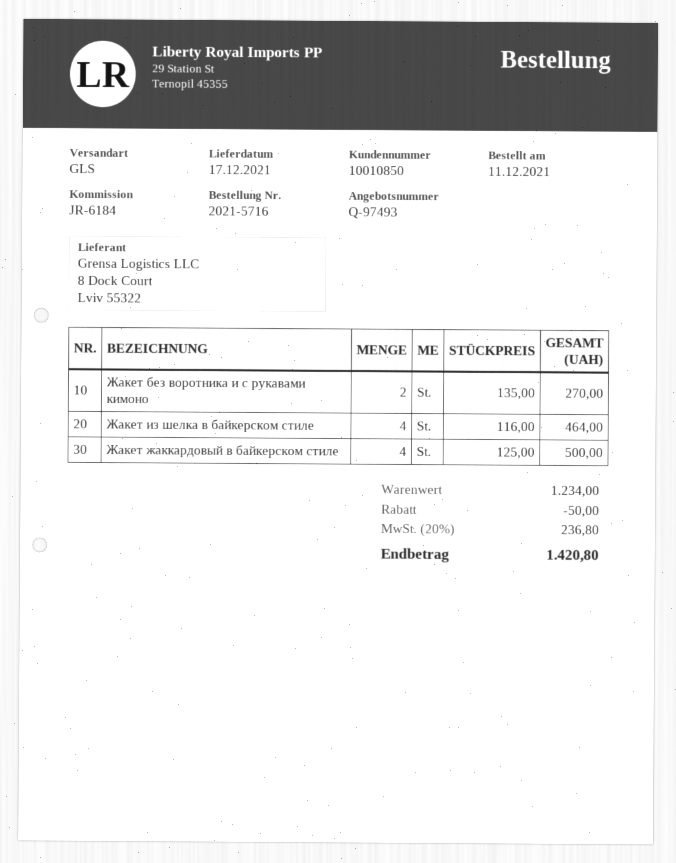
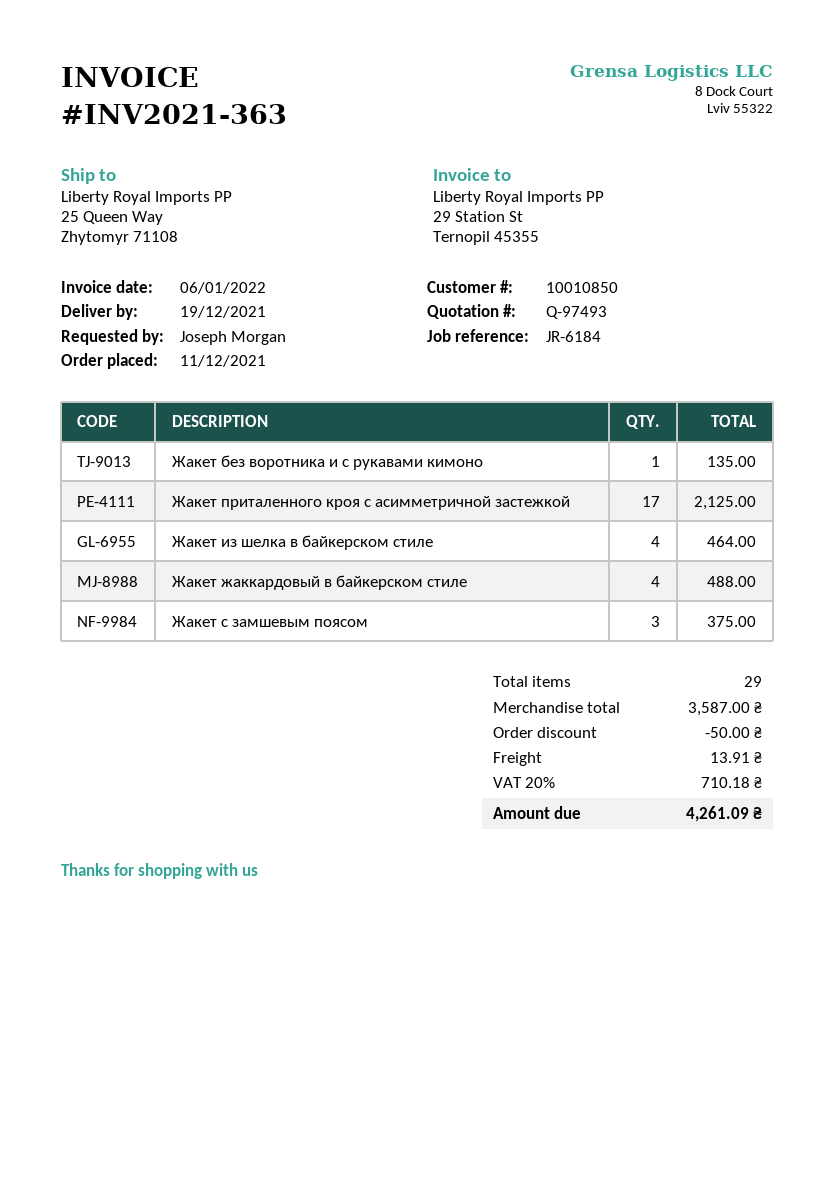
delivery date: 2021-12-17 -> 2021-12-19
Жакет без воротника и с рукавами кимоно: 2 for 270.00 -> 1 for 135.00
Жакет жаккардовый в байкерском стиле: 4 for 500.00 -> 4 for 488.00
Жакет приталенного кроя с асимметричной застежкой: none -> 17 for 2125.00
Жакет с замшевым поясом: none -> 3 for 375.00
subtotal: 1234.00 -> 3587.00
shipping: none -> 13.91
tax: 20% = 236.80 -> 20% = 710.18
total: 1420.80 -> 4261.09

